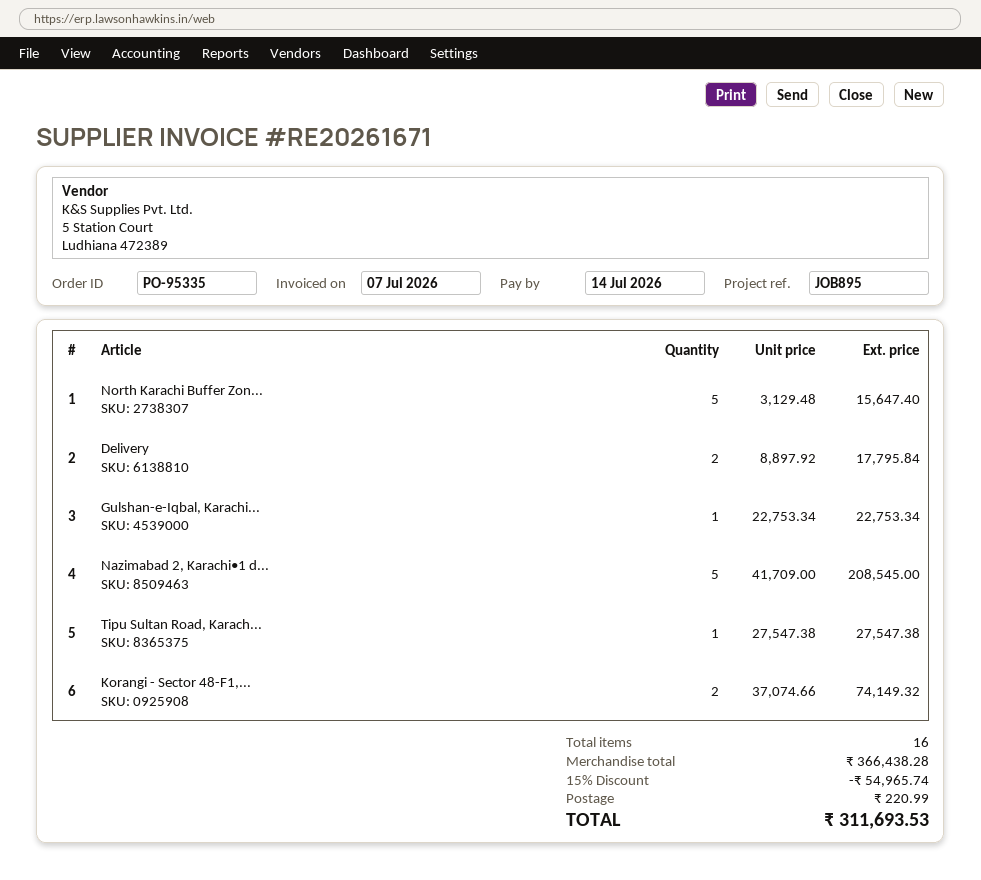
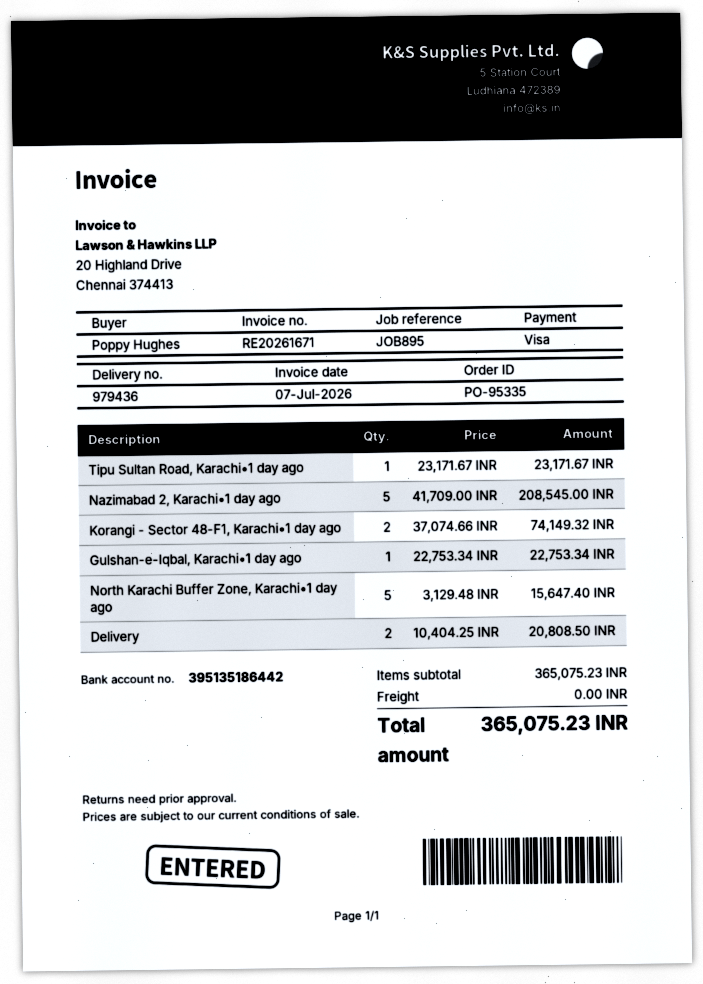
Delivery: 2 x 8897.92 = 17795.84 -> 2 x 10404.25 = 20808.50
Tipu Sultan Road, Karach...: 1 x 27547.38 = 27547.38 -> 1 x 23171.67 = 23171.67
subtotal: 366438.28 -> 365075.23
discount: 15% = 54965.74 -> none
shipping: 220.99 -> 0.00
total: 311693.53 -> 365075.23

